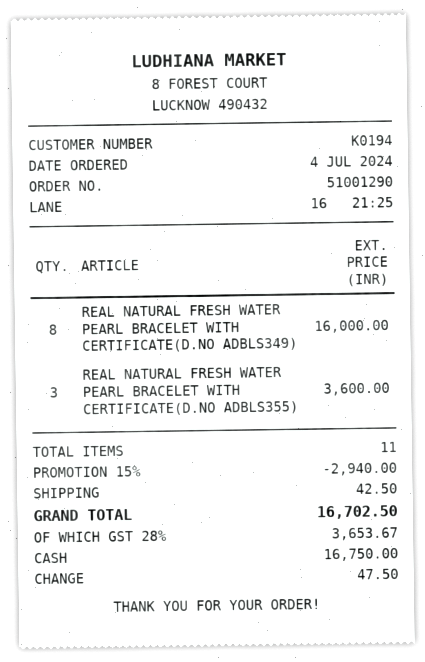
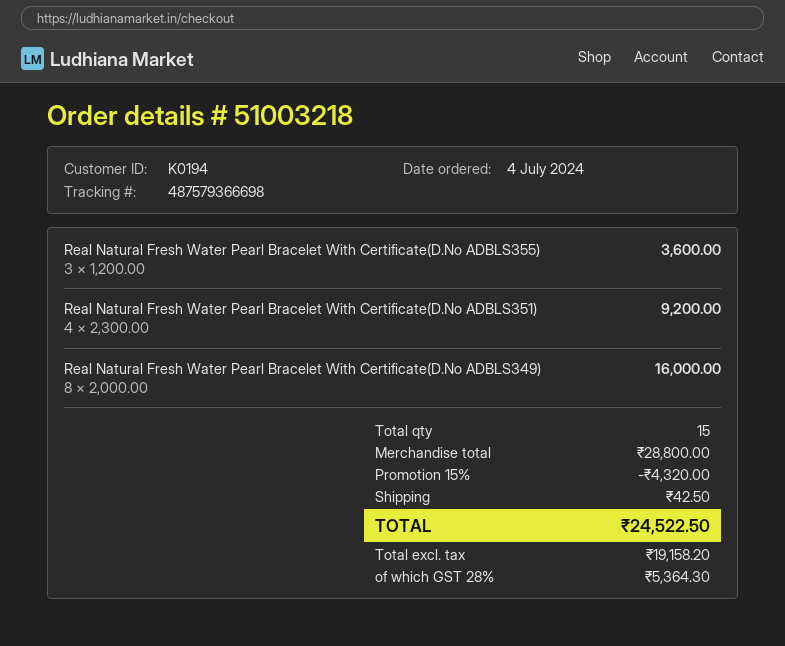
order number: 51001290 -> 51003218
Real Natural Fresh Water Pearl Bracelet With Certificate(D.No ADBLS351): none -> 4 for 9200.00
total quantity: 11 -> 15
discount: 15% = 2940.00 -> 15% = 4320.00
tax: 28% = 3653.67 -> 28% = 5364.30
total: 16702.50 -> 24522.50

